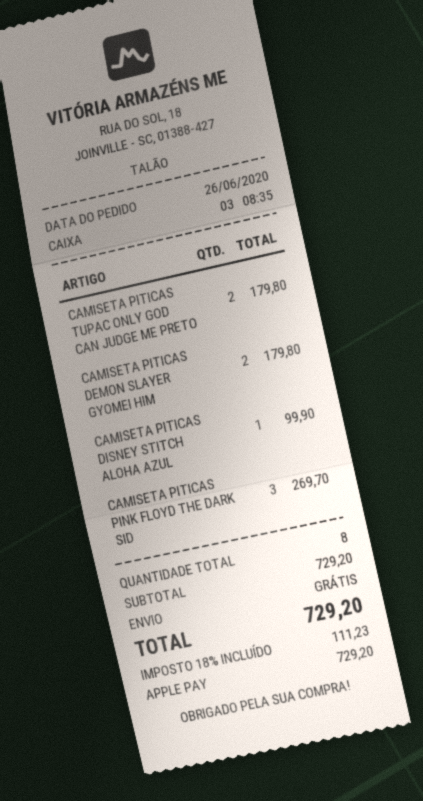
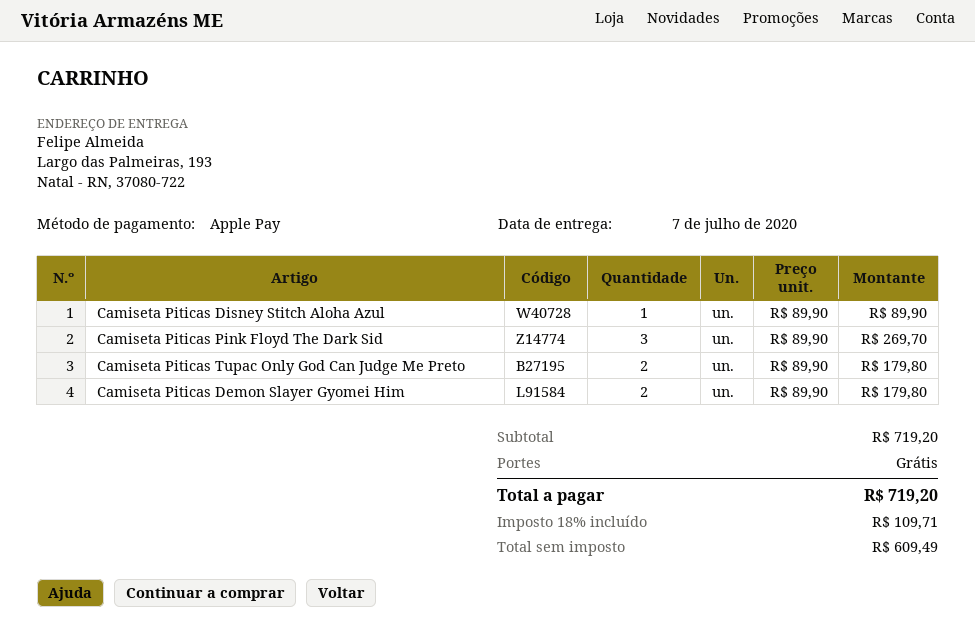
CAMISETA PITICAS DISNEY STITCH ALOHA AZUL: 1 for 99.90 -> 1 for 89.90
subtotal: 729.20 -> 719.20
tax: 18% = 111.23 -> 18% = 109.71
total: 729.20 -> 719.20

